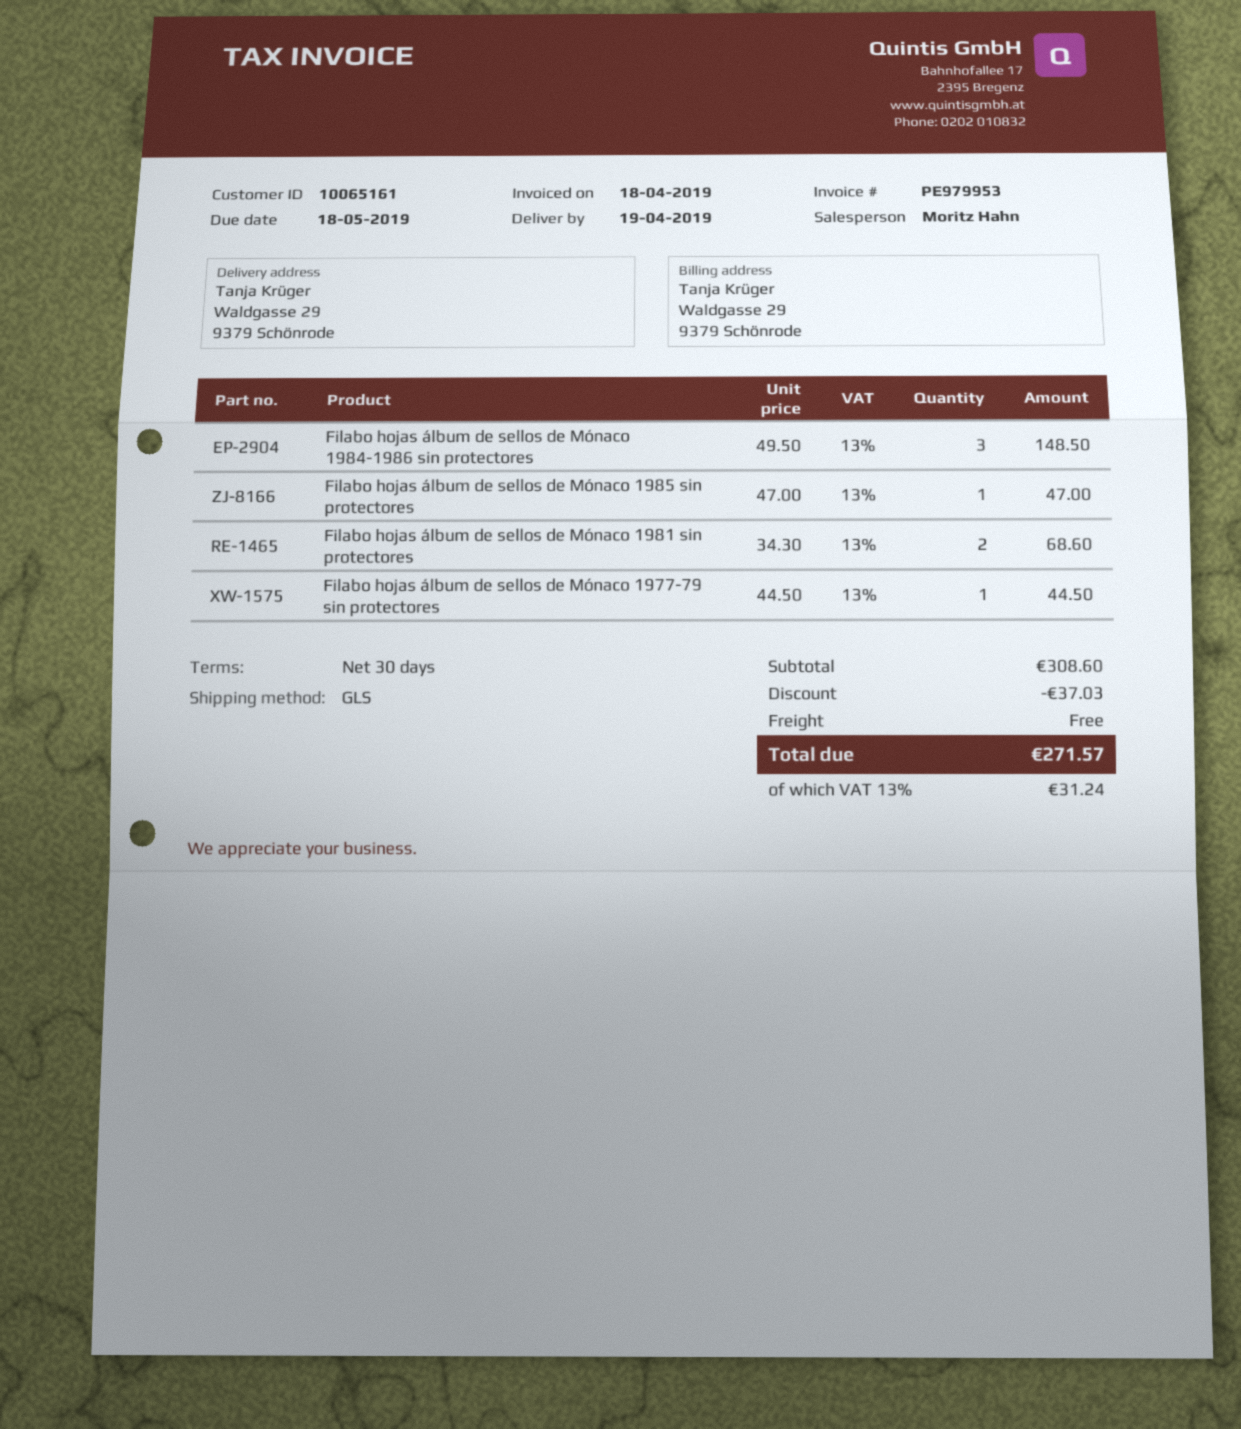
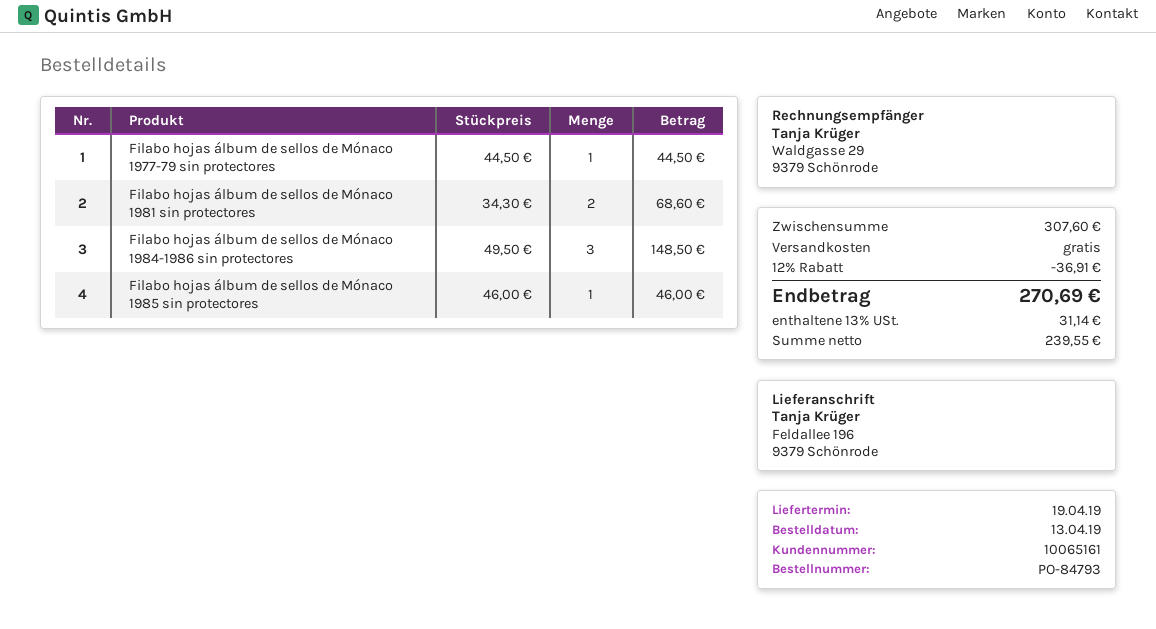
ship to: Waldgasse 29, 9379 Schönrode -> Feldallee 196, 9379 Schönrode
Filabo hojas álbum de sellos de Mónaco 1985 sin protectores: 1 x 47.00 = 47.00 -> 1 x 46.00 = 46.00
subtotal: 308.60 -> 307.60
discount: 37.03 -> 36.91
tax: 13% = 31.24 -> 13% = 31.14
total: 271.57 -> 270.69

